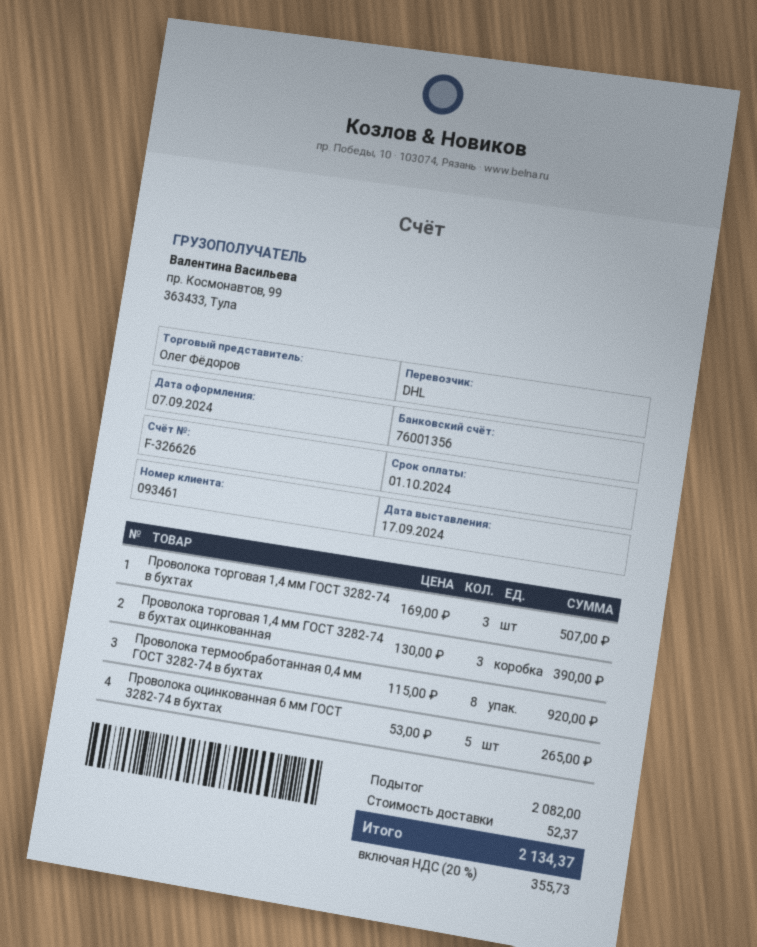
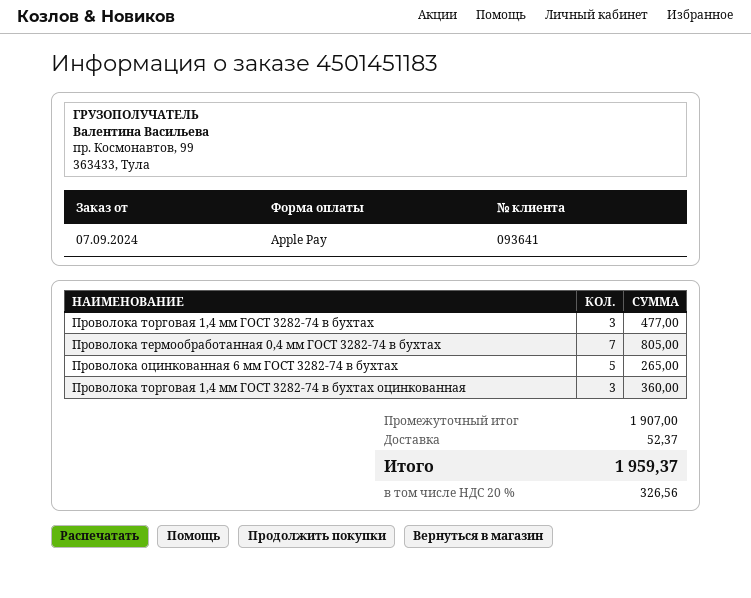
customer number: 093461 -> 093641
Проволока торговая 1,4 мм ГОСТ 3282-74 в бухтах: 3 for 507.00 -> 3 for 477.00
Проволока торговая 1,4 мм ГОСТ 3282-74 в бухтах оцинкованная: 3 for 390.00 -> 3 for 360.00
Проволока термообработанная 0,4 мм ГОСТ 3282-74 в бухтах: 8 for 920.00 -> 7 for 805.00
subtotal: 2082.00 -> 1907.00
tax: 20% = 355.73 -> 20% = 326.56
total: 2134.37 -> 1959.37

